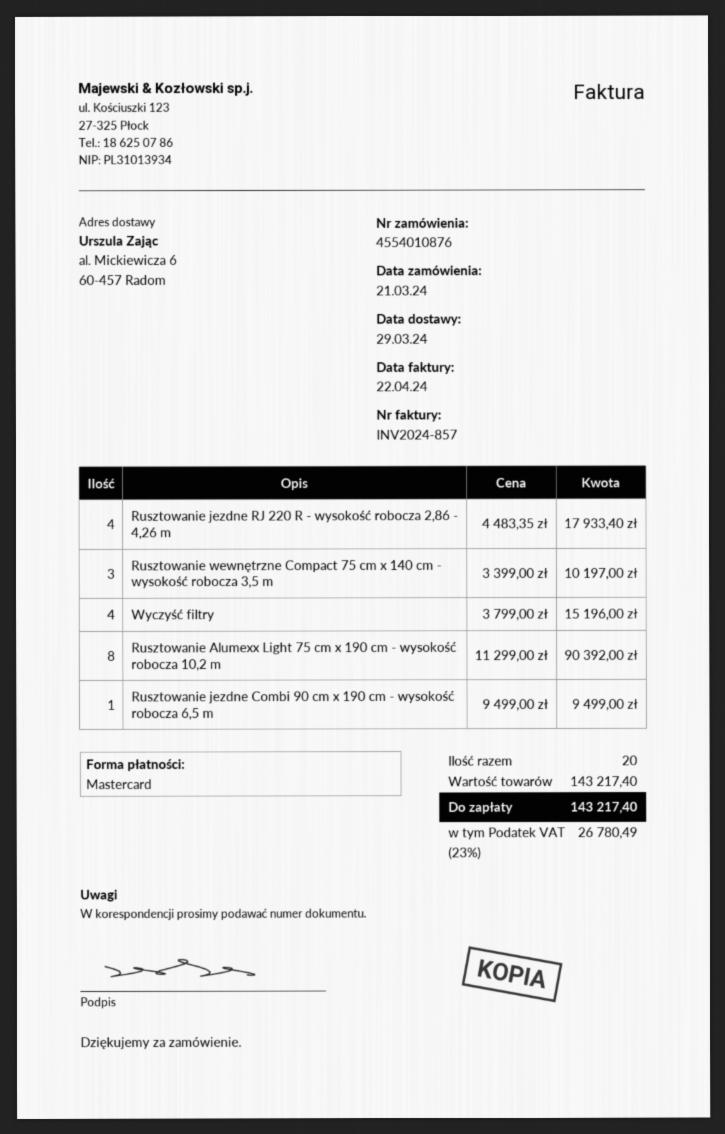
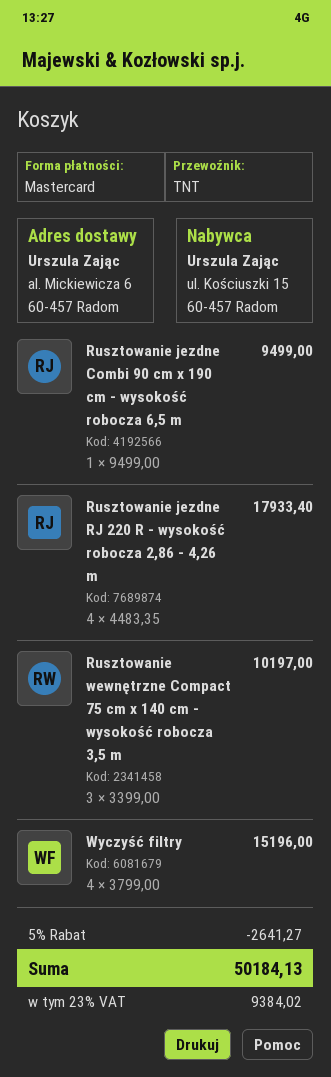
Rusztowanie Alumexx Light 75 cm x 190 cm - wysokość robocza 10,2 m: 8 x 11299.00 = 90392.00 -> none
discount: none -> 5% = 2641.27
tax: 23% = 26780.49 -> 23% = 9384.02
total: 143217.40 -> 50184.13

